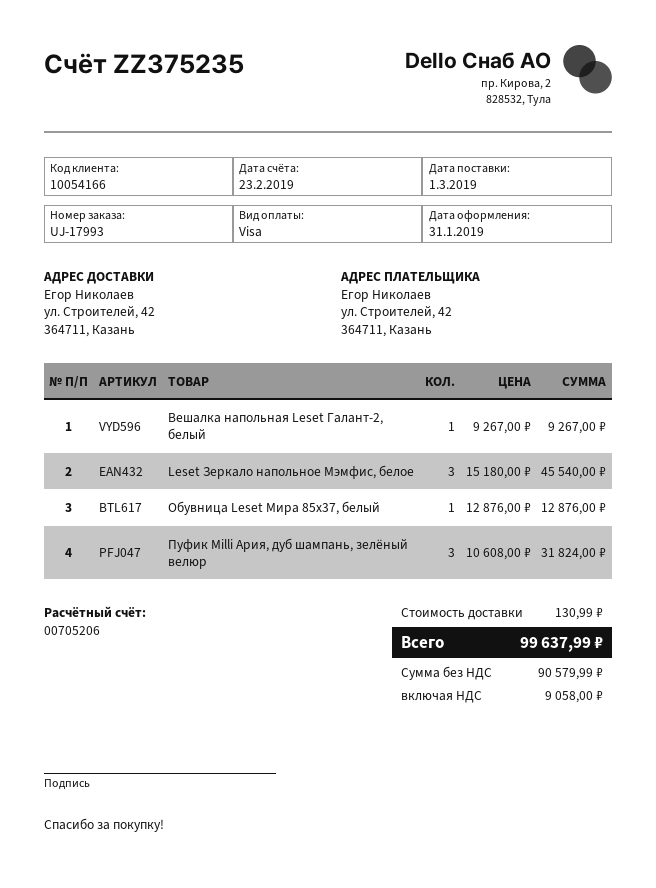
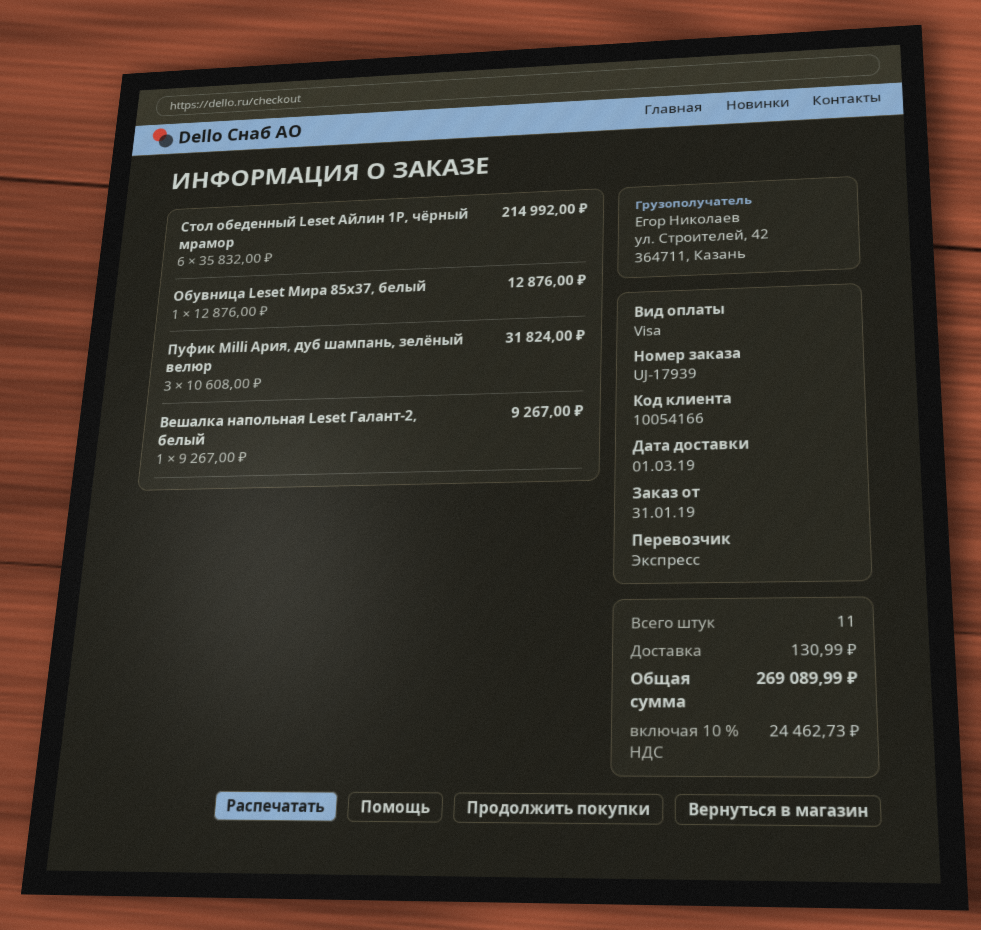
order number: UJ-17993 -> UJ-17939
Leset Зеркало напольное Мэмфис, белое: 3 x 15180.00 = 45540.00 -> none
Стол обеденный Leset Айлин 1Р, чёрный мрамор: none -> 6 x 35832.00 = 214992.00
tax: 9058.00 -> 24462.73
total: 99637.99 -> 269089.99

